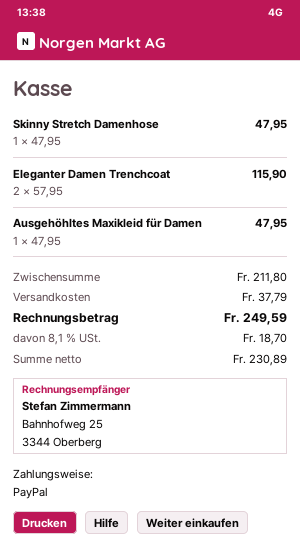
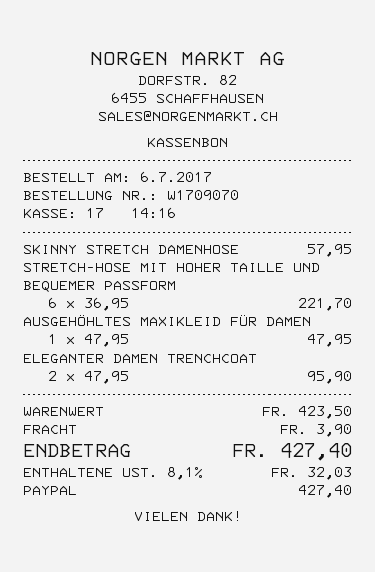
Skinny Stretch Damenhose: 1 x 47.95 = 47.95 -> 1 x 57.95 = 57.95
Eleganter Damen Trenchcoat: 2 x 57.95 = 115.90 -> 2 x 47.95 = 95.90
STRETCH-HOSE MIT HOHER TAILLE UND BEQUEMER PASSFORM: none -> 6 x 36.95 = 221.70
subtotal: 211.80 -> 423.50
shipping: 37.79 -> 3.90
tax: 8.1% = 18.70 -> 8.1% = 32.03
total: 249.59 -> 427.40

